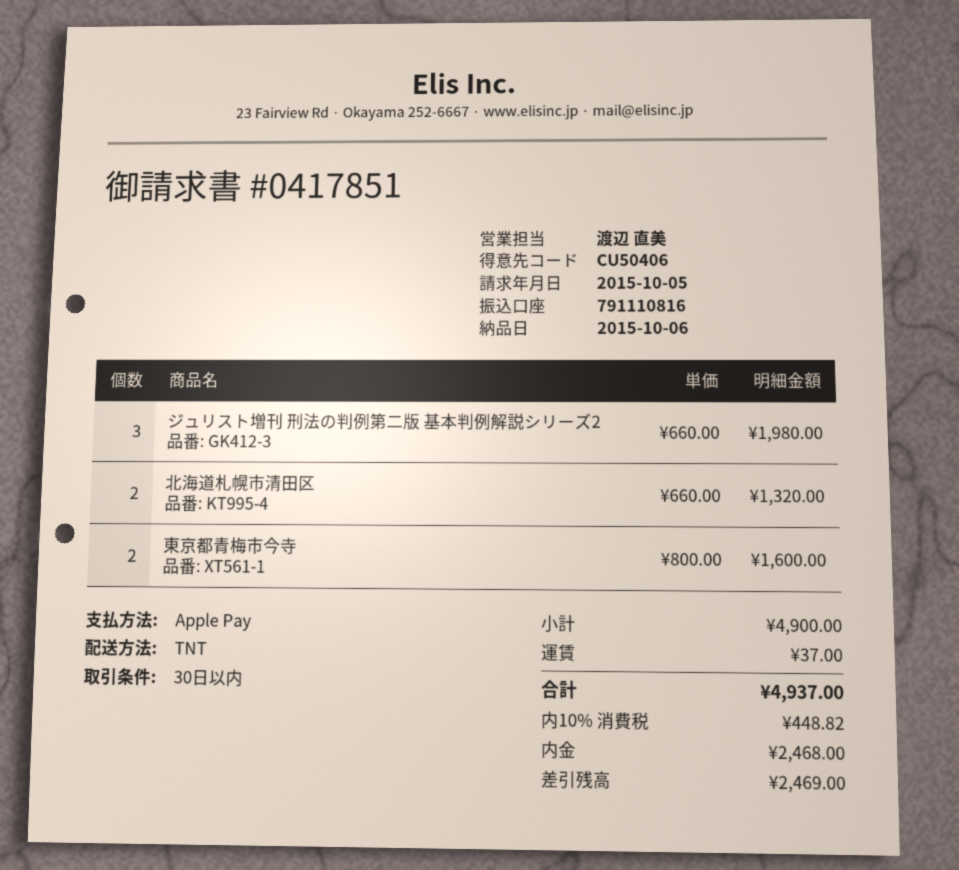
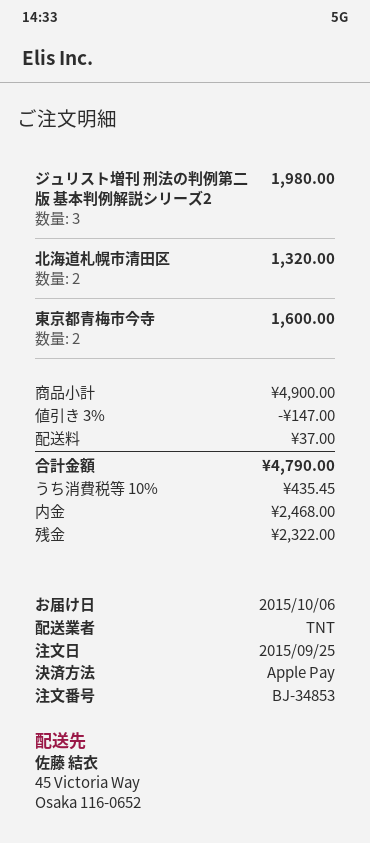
discount: none -> 3% = 147.00
tax: 10% = 448.82 -> 10% = 435.45
total: 4937.00 -> 4790.00
balance: 2469.00 -> 2322.00

